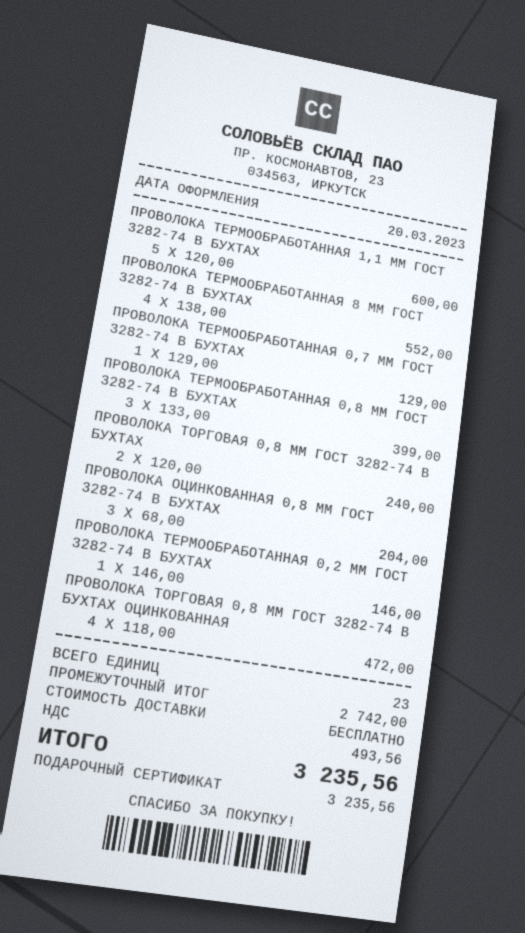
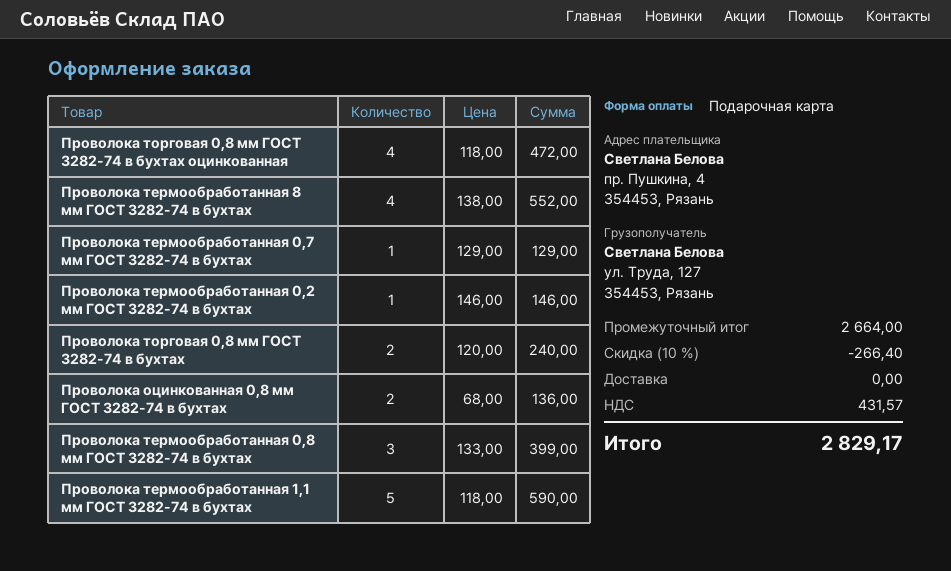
ПРОВОЛОКА ТЕРМООБРАБОТАННАЯ 1,1 ММ ГОСТ 3282-74 В БУХТАХ: 5 x 120.00 = 600.00 -> 5 x 118.00 = 590.00
ПРОВОЛОКА ОЦИНКОВАННАЯ 0,8 ММ ГОСТ 3282-74 В БУХТАХ: 3 x 68.00 = 204.00 -> 2 x 68.00 = 136.00
subtotal: 2742.00 -> 2664.00
discount: none -> 10% = 266.40
tax: 493.56 -> 431.57
total: 3235.56 -> 2829.17

